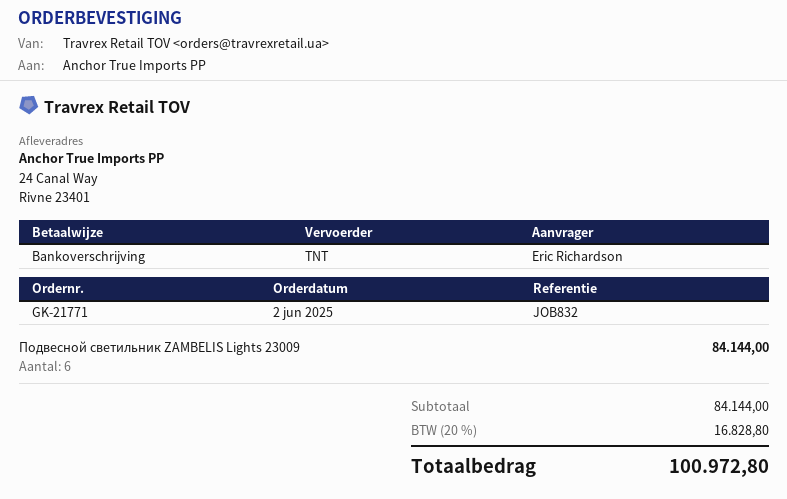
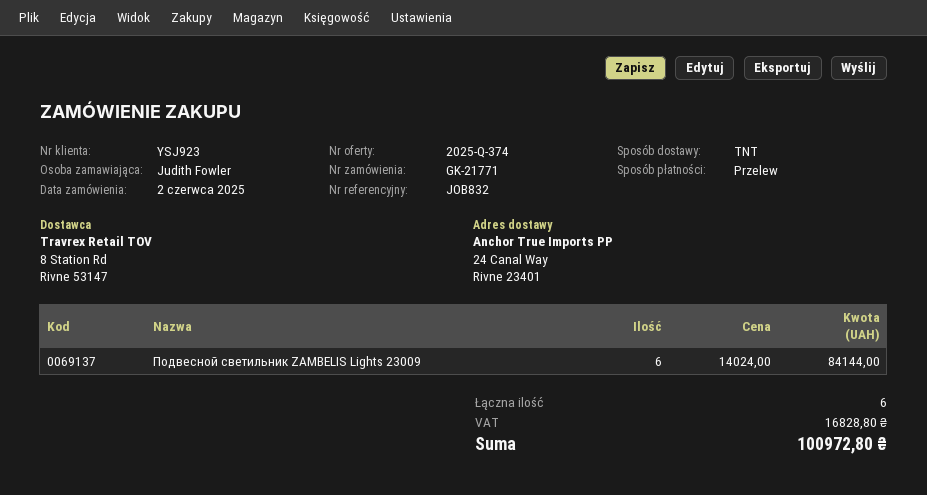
ordered by: Eric Richardson -> Judith Fowler

